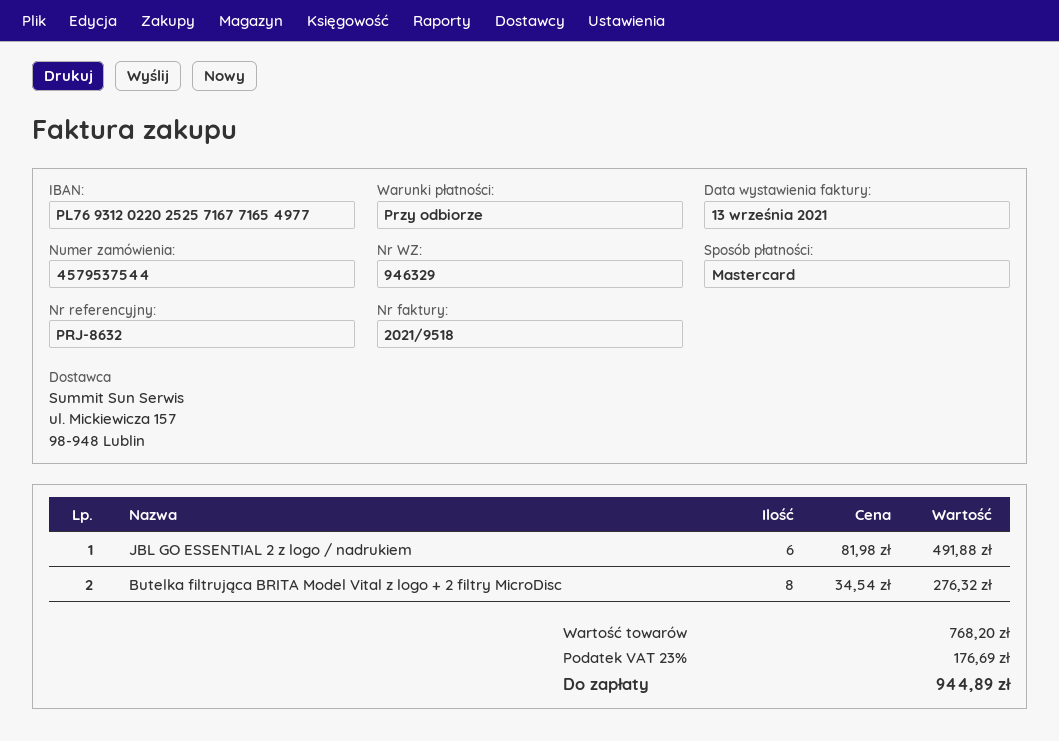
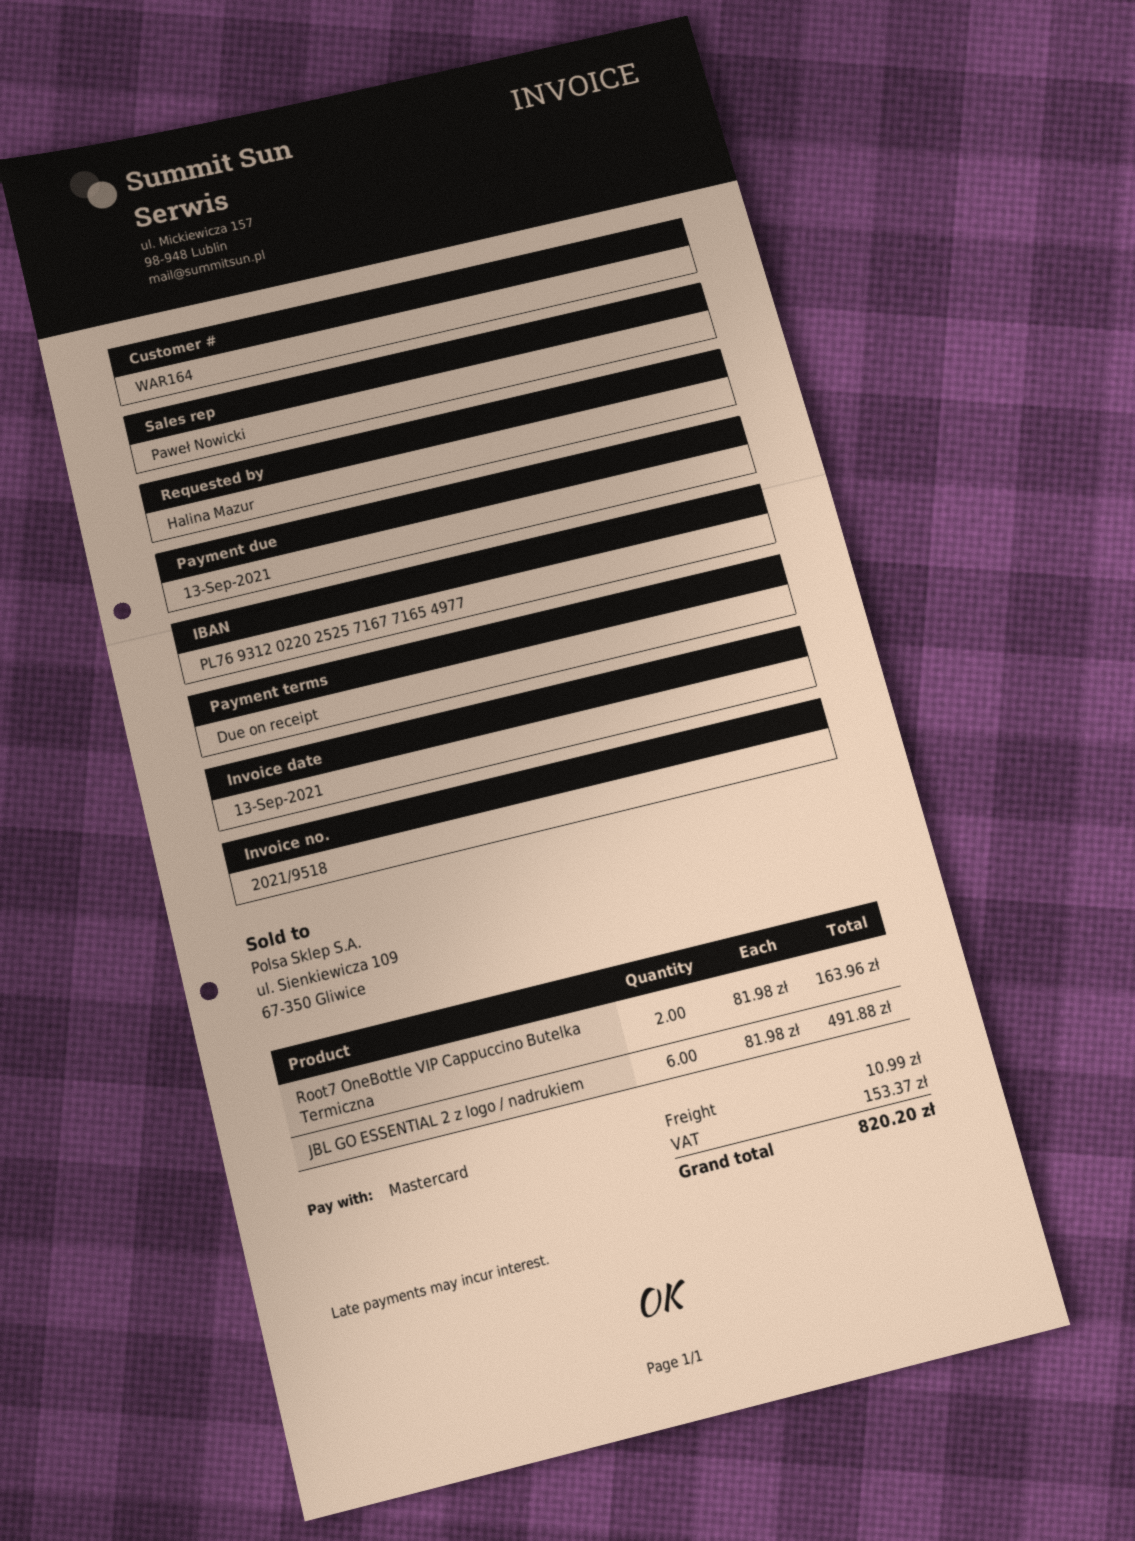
Butelka filtrująca BRITA Model Vital z logo + 2 filtry MicroDisc: 8 x 34.54 = 276.32 -> none
Root7 OneBottle VIP Cappuccino Butelka Termiczna: none -> 2 x 81.98 = 163.96
shipping: none -> 10.99
tax: 176.69 -> 153.37
total: 944.89 -> 820.20

